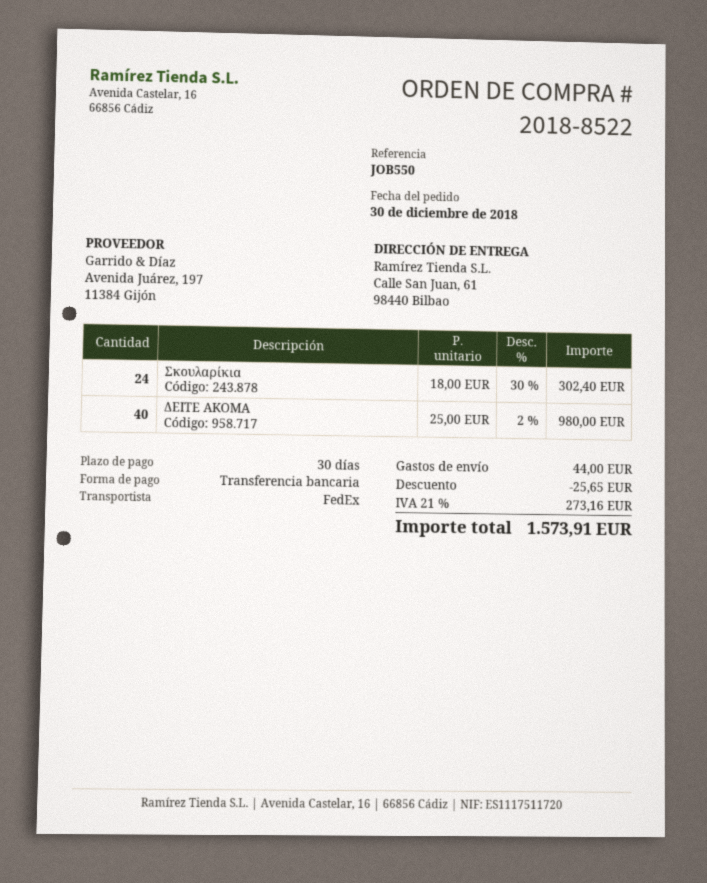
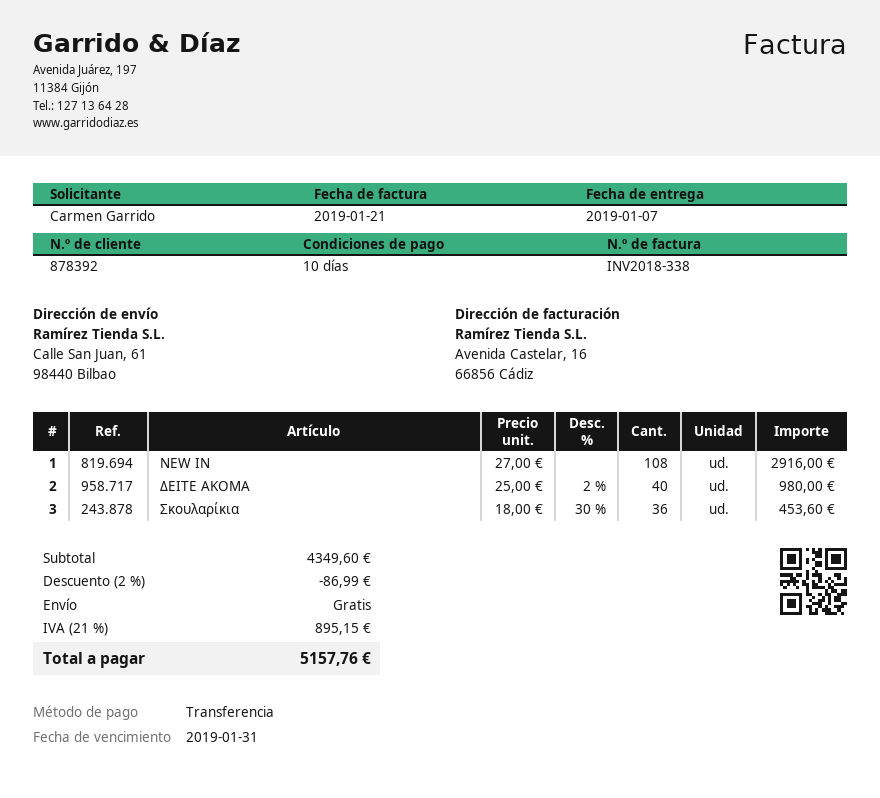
payment terms: 30 days -> 10 days
Σκουλαρίκια: 24 x 18.00 - 30% = 302.40 -> 36 x 18.00 - 30% = 453.60
NEW IN: none -> 108 x 27.00 = 2916.00
discount: 25.65 -> 86.99
shipping: 44.00 -> 0.00
tax: 21% = 273.16 -> 21% = 895.15
total: 1573.91 -> 5157.76

